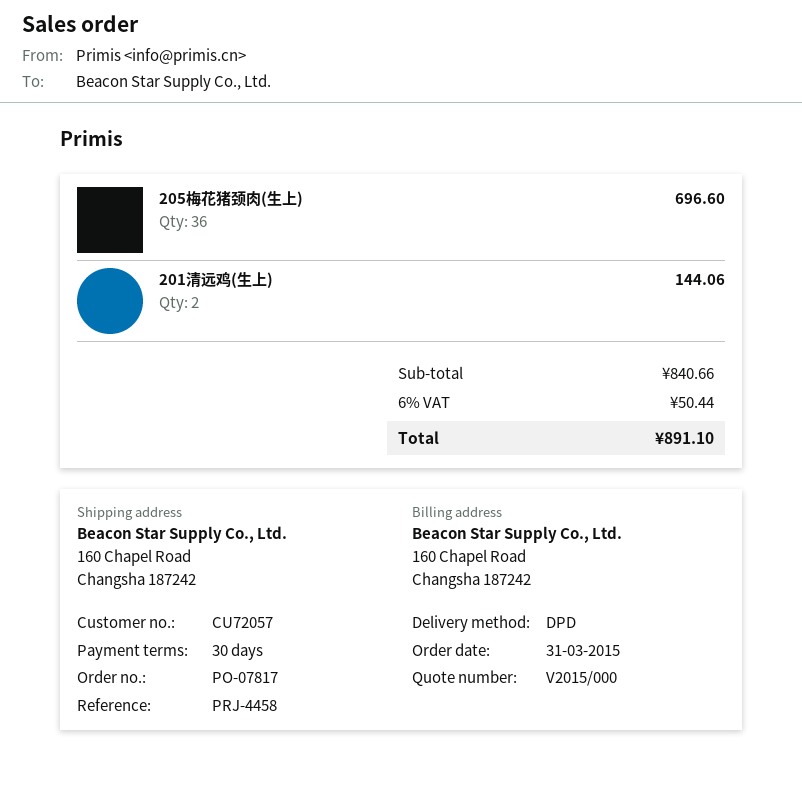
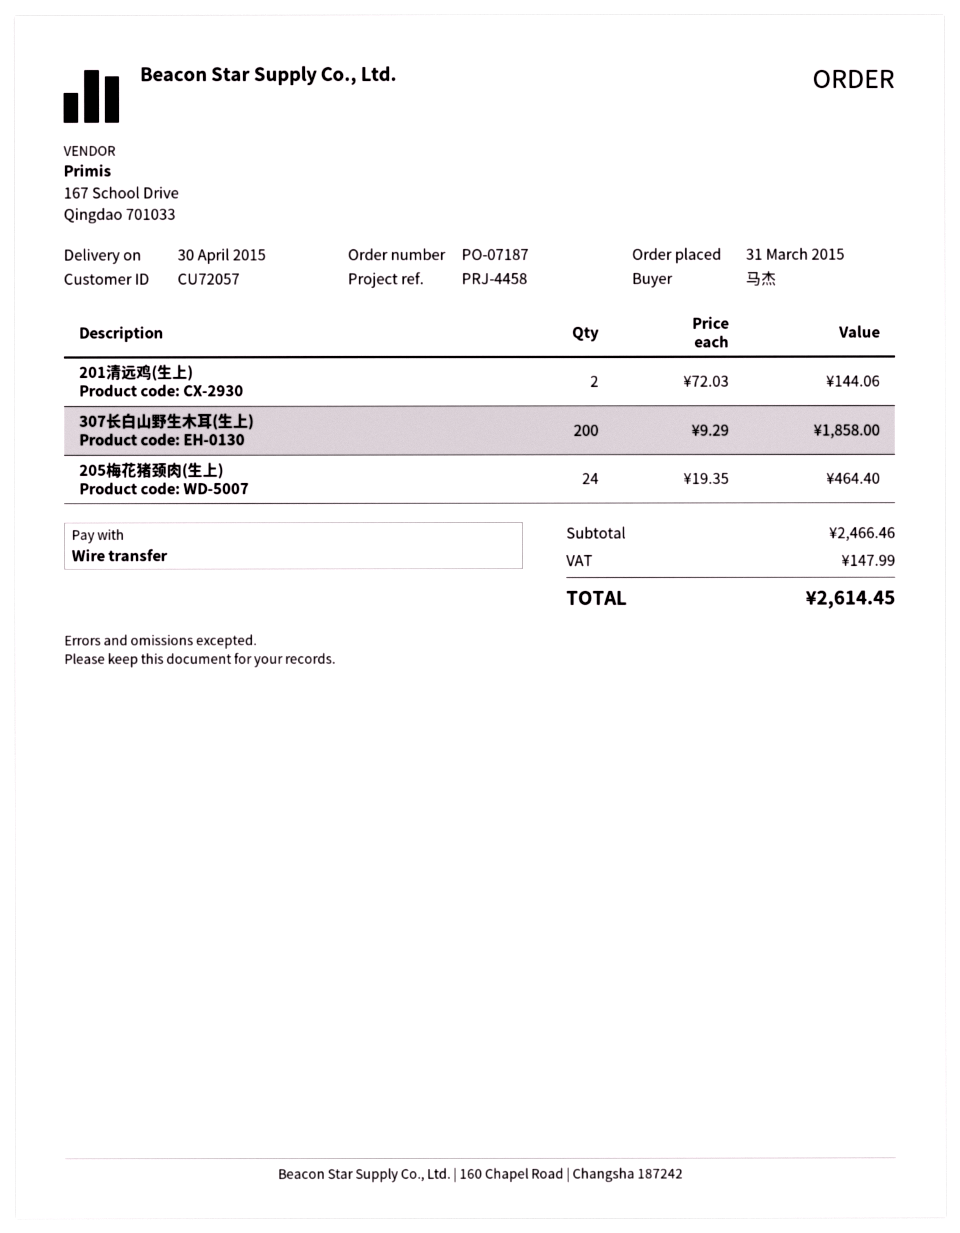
order number: PO-07817 -> PO-07187
205梅花猪颈肉(生上): 36 for 696.60 -> 24 for 464.40
307长白山野生木耳(生上): none -> 200 for 1858.00
subtotal: 840.66 -> 2466.46
tax: 50.44 -> 147.99
total: 891.10 -> 2614.45

